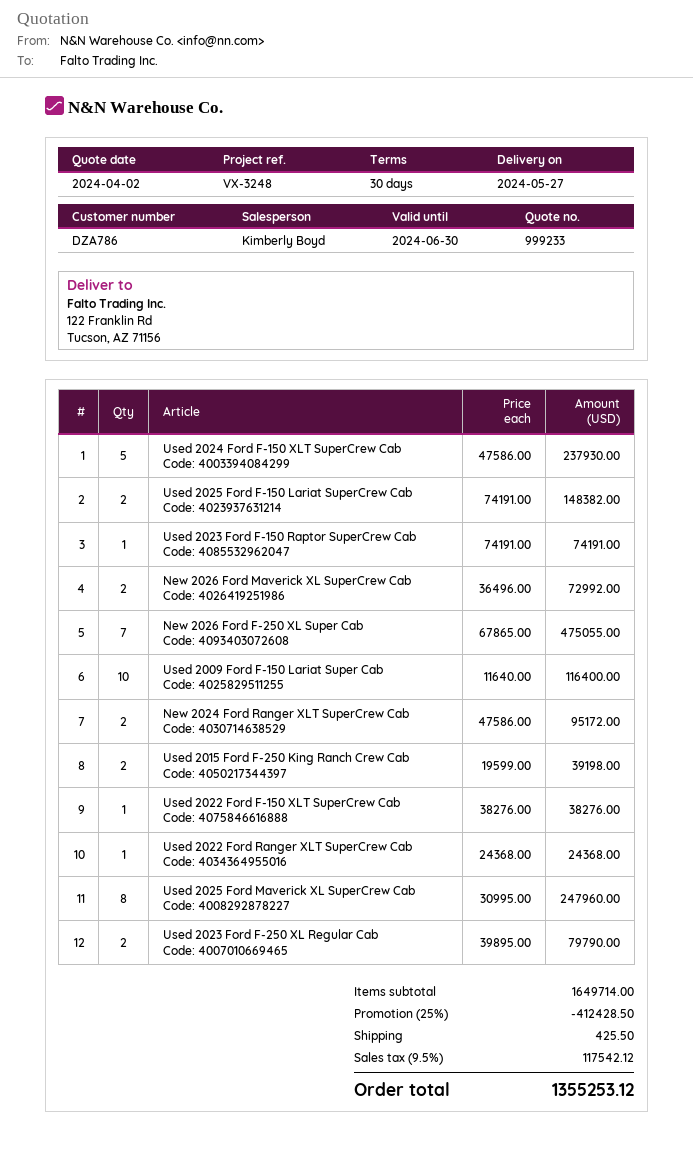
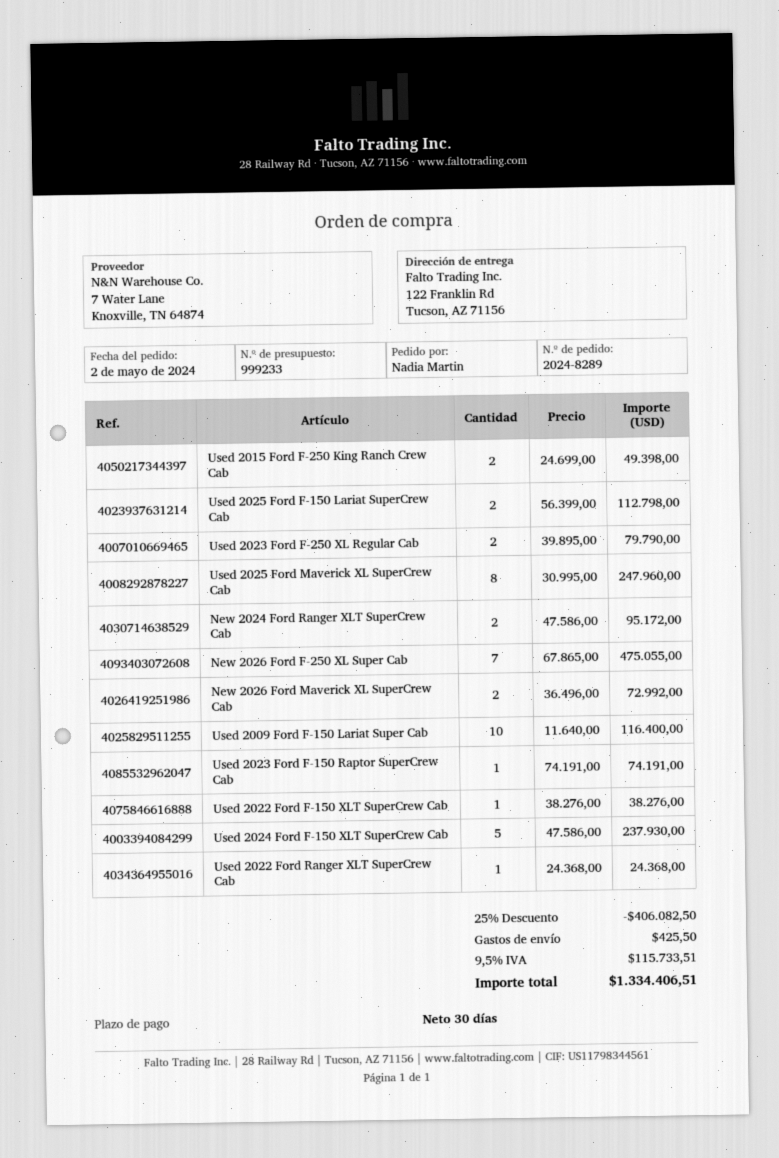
Used 2025 Ford F-150 Lariat SuperCrew Cab: 2 x 74191.00 = 148382.00 -> 2 x 56399.00 = 112798.00
Used 2015 Ford F-250 King Ranch Crew Cab: 2 x 19599.00 = 39198.00 -> 2 x 24699.00 = 49398.00
discount: 25% = 412428.50 -> 25% = 406082.50
tax: 9.5% = 117542.12 -> 9.5% = 115733.51
total: 1355253.12 -> 1334406.51

